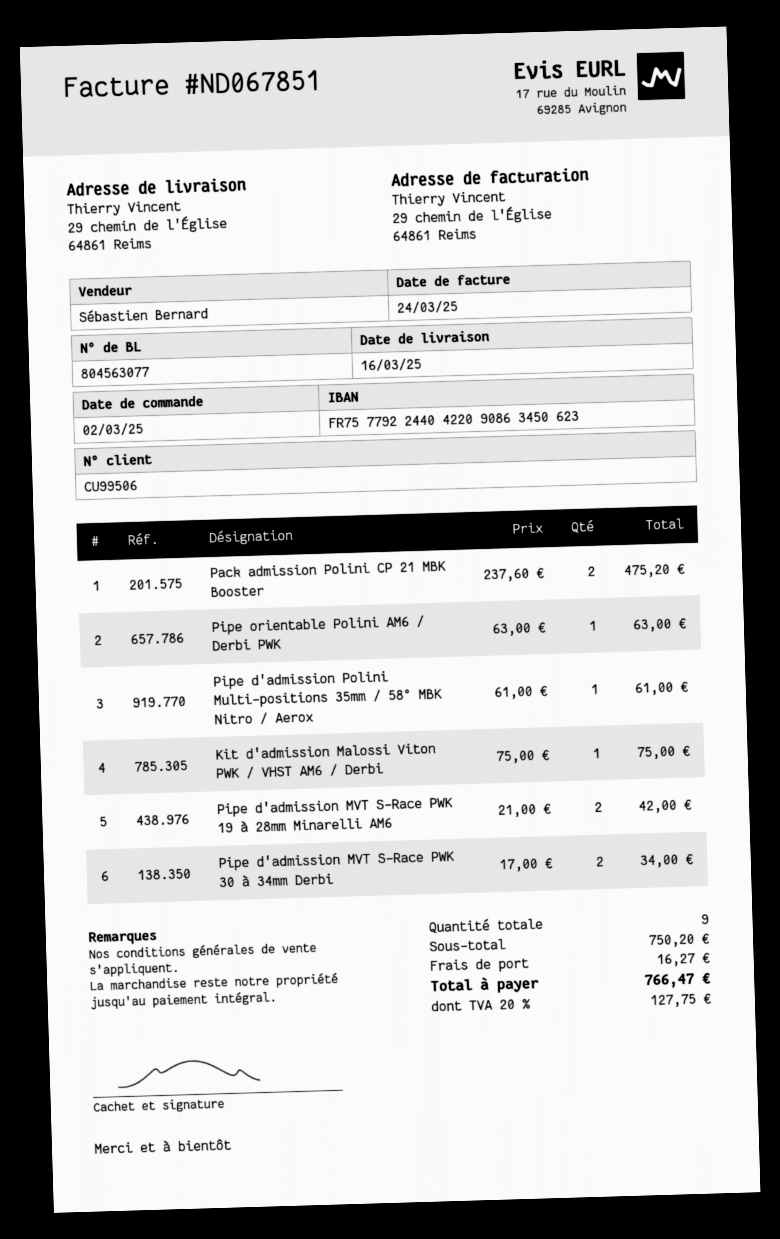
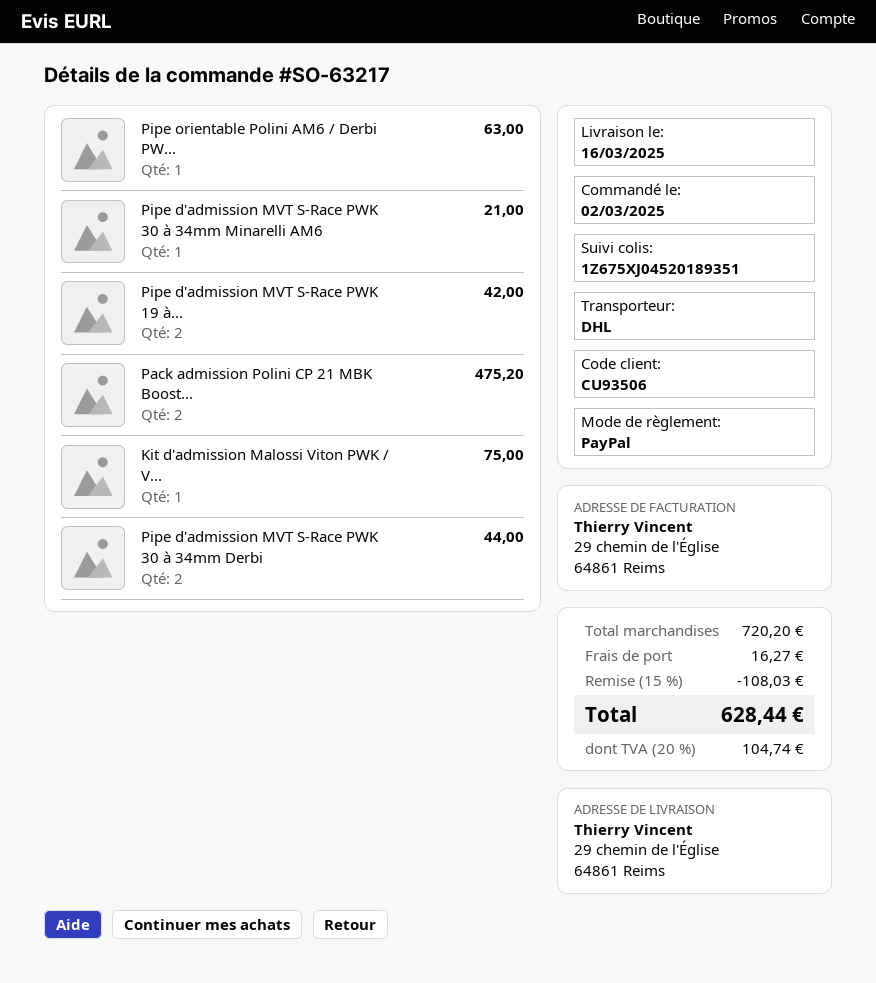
customer number: CU99506 -> CU93506
Pipe d'admission Polini Multi-positions 35mm / 58° MBK Nitro / Aerox: 1 for 61.00 -> none
Pipe d'admission MVT S-Race PWK 30 à 34mm Derbi: 2 for 34.00 -> 2 for 44.00
Pipe d'admission MVT S-Race PWK 30 à 34mm Minarelli AM6: none -> 1 for 21.00
subtotal: 750.20 -> 720.20
discount: none -> 15% = 108.03
tax: 20% = 127.75 -> 20% = 104.74
total: 766.47 -> 628.44

